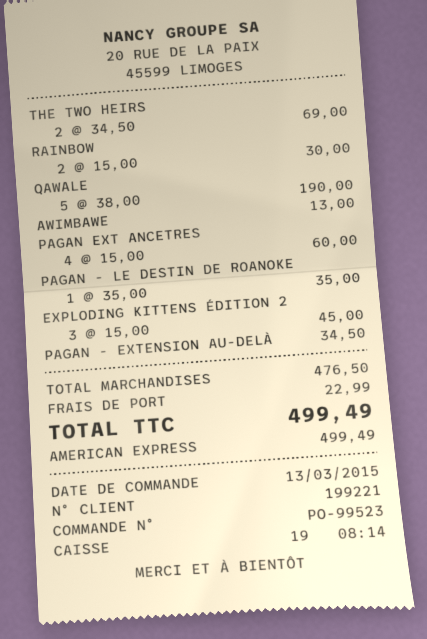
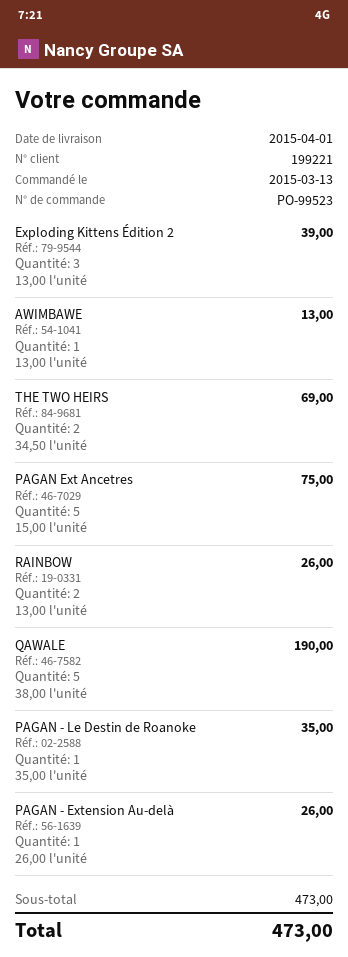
RAINBOW: 2 x 15.00 = 30.00 -> 2 x 13.00 = 26.00
PAGAN EXT ANCETRES: 4 x 15.00 = 60.00 -> 5 x 15.00 = 75.00
EXPLODING KITTENS ÉDITION 2: 3 x 15.00 = 45.00 -> 3 x 13.00 = 39.00
PAGAN - EXTENSION AU-DELÀ: 1 x 34.50 = 34.50 -> 1 x 26.00 = 26.00
subtotal: 476.50 -> 473.00
shipping: 22.99 -> none
total: 499.49 -> 473.00

